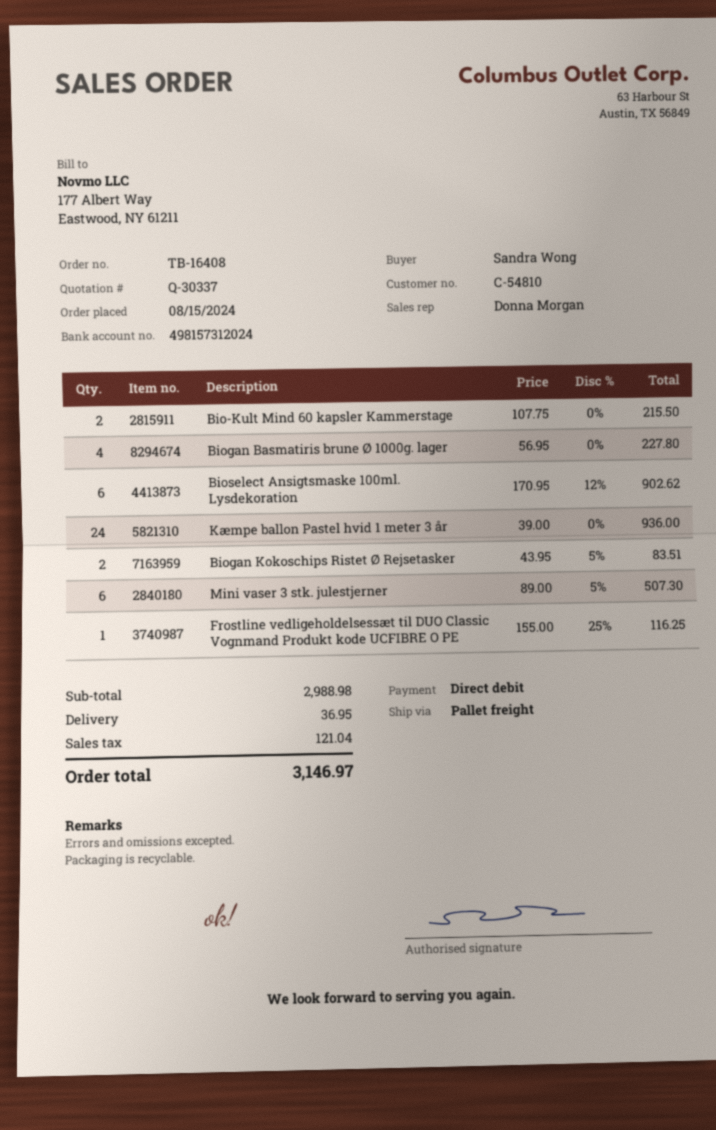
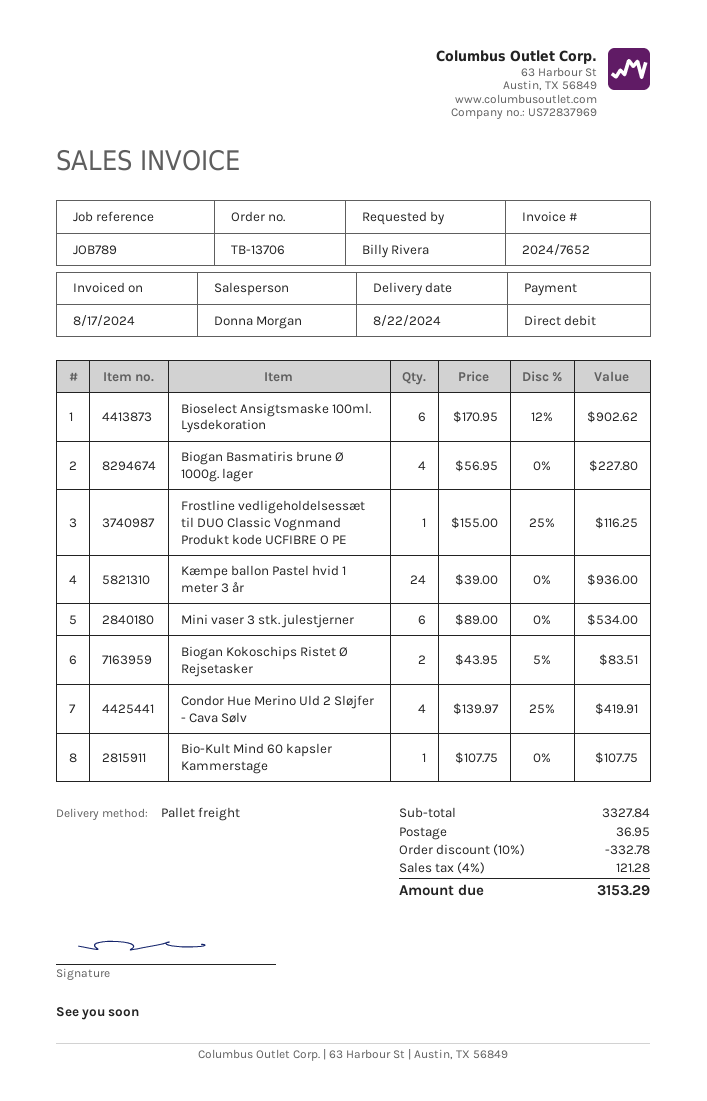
order number: TB-16408 -> TB-13706
ordered by: Sandra Wong -> Billy Rivera
Bio-Kult Mind 60 kapsler Kammerstage: 2 x 107.75 = 215.50 -> 1 x 107.75 = 107.75
Mini vaser 3 stk. julestjerner: 6 x 89.00 - 5% = 507.30 -> 6 x 89.00 = 534.00
Condor Hue Merino Uld 2 Sløjfer - Cava Sølv: none -> 4 x 139.97 - 25% = 419.91
subtotal: 2988.98 -> 3327.84
discount: none -> 10% = 332.78
tax: 121.04 -> 121.28
total: 3146.97 -> 3153.29

